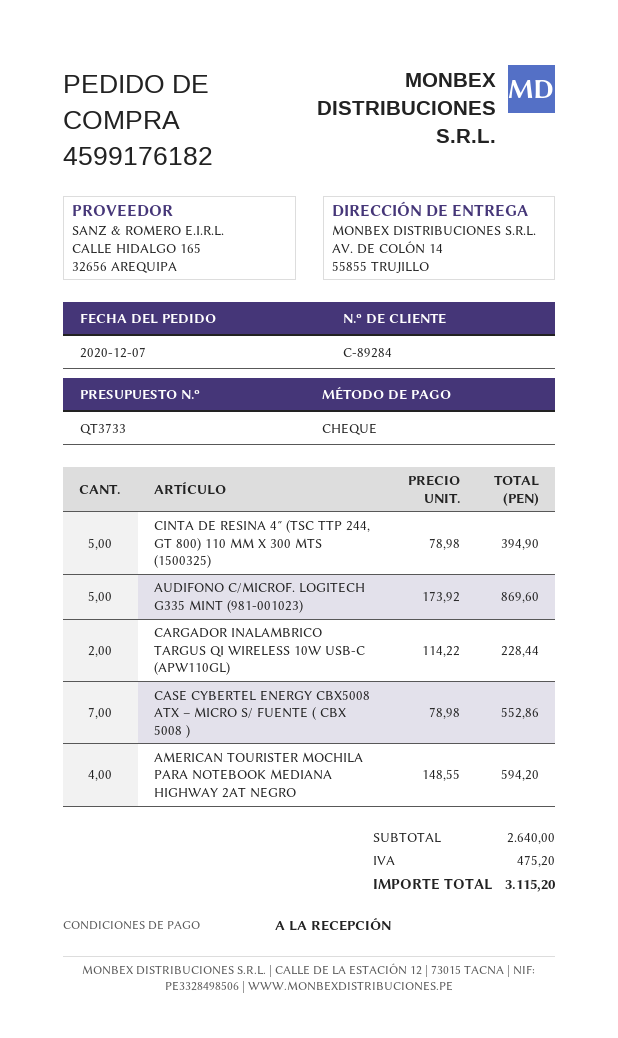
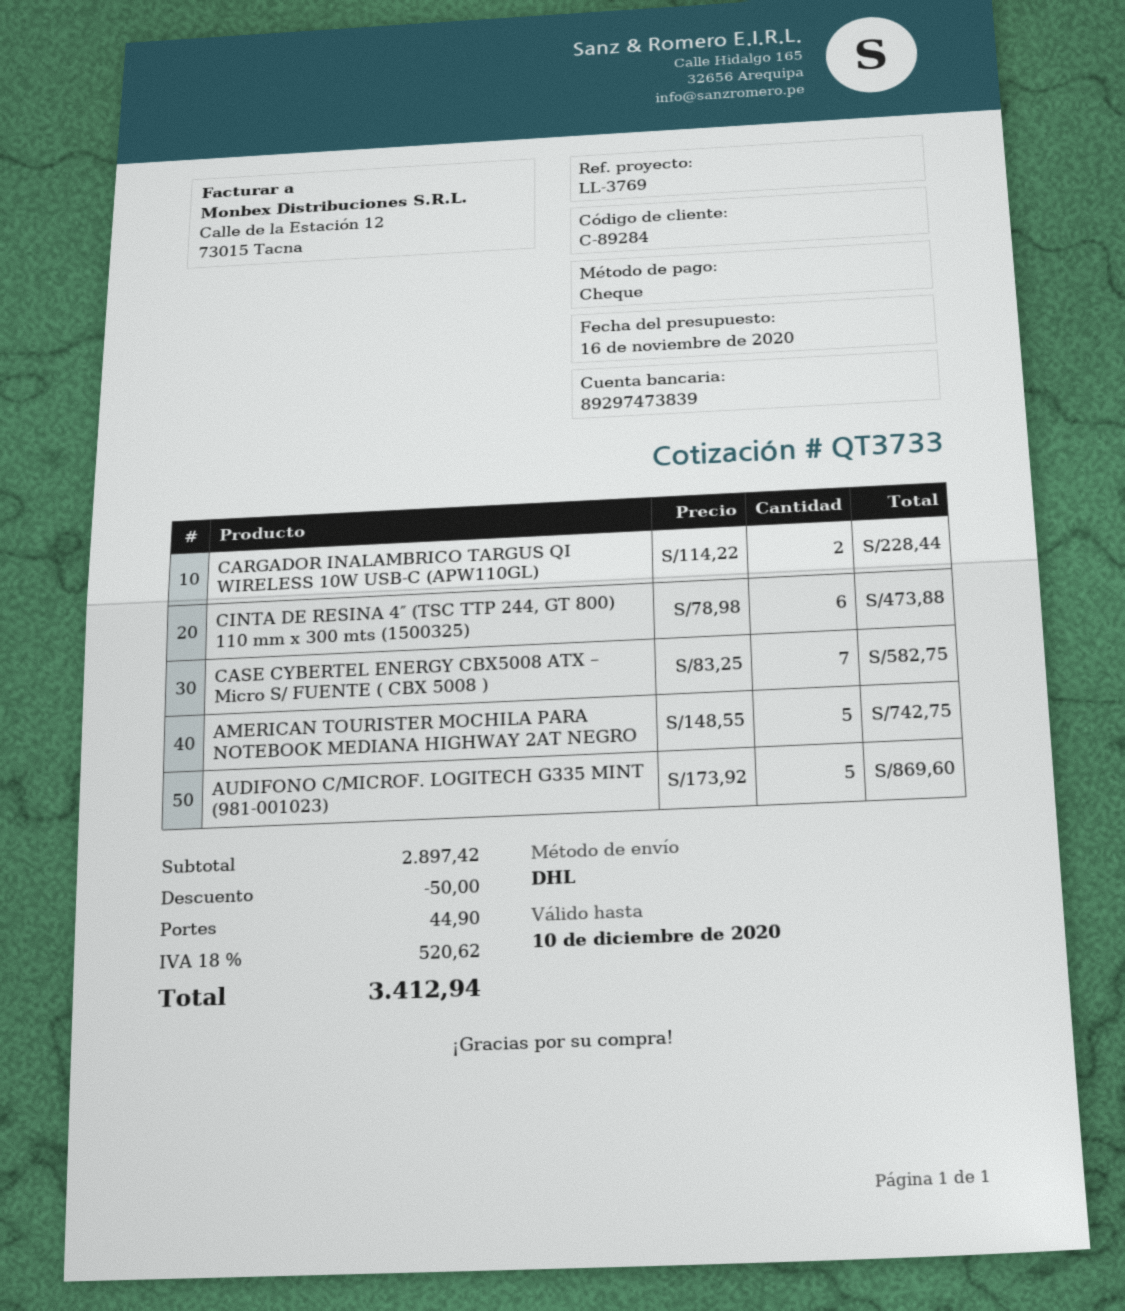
CINTA DE RESINA 4″ (TSC TTP 244, GT 800) 110 MM X 300 MTS (1500325): 5 x 78.98 = 394.90 -> 6 x 78.98 = 473.88
CASE CYBERTEL ENERGY CBX5008 ATX – MICRO S/ FUENTE ( CBX 5008 ): 7 x 78.98 = 552.86 -> 7 x 83.25 = 582.75
AMERICAN TOURISTER MOCHILA PARA NOTEBOOK MEDIANA HIGHWAY 2AT NEGRO: 4 x 148.55 = 594.20 -> 5 x 148.55 = 742.75
subtotal: 2640.00 -> 2897.42
discount: none -> 50.00
shipping: none -> 44.90
tax: 475.20 -> 520.62
total: 3115.20 -> 3412.94

